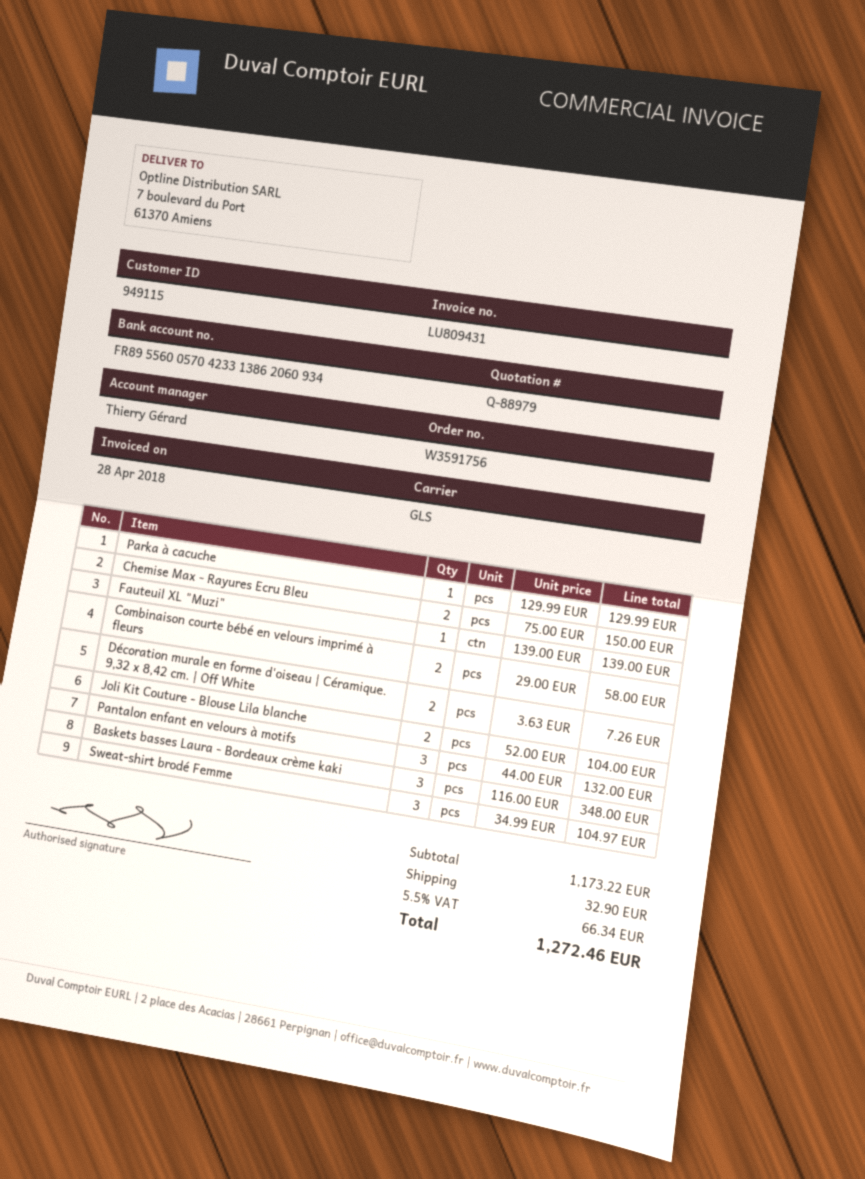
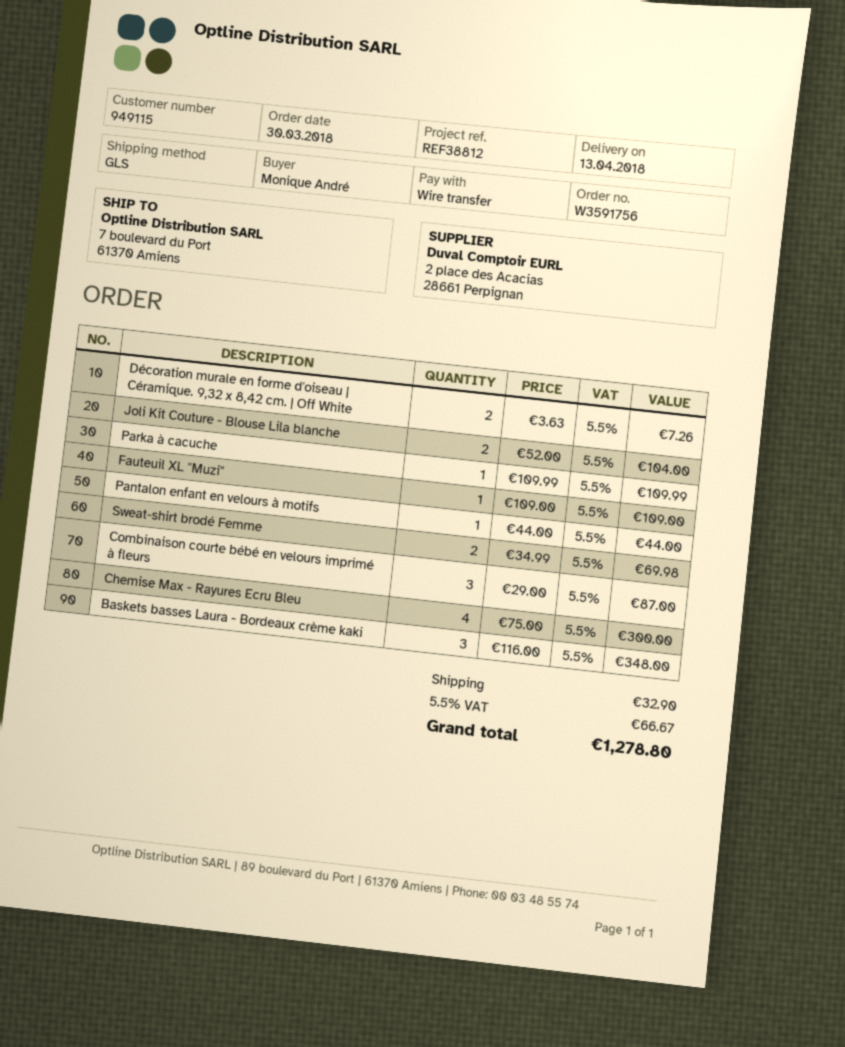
Parka à cacuche: 1 x 129.99 = 129.99 -> 1 x 109.99 = 109.99
Chemise Max - Rayures Ecru Bleu: 2 x 75.00 = 150.00 -> 4 x 75.00 = 300.00
Fauteuil XL "Muzi": 1 x 139.00 = 139.00 -> 1 x 109.00 = 109.00
Combinaison courte bébé en velours imprimé à fleurs: 2 x 29.00 = 58.00 -> 3 x 29.00 = 87.00
Pantalon enfant en velours à motifs: 3 x 44.00 = 132.00 -> 1 x 44.00 = 44.00
Sweat-shirt brodé Femme: 3 x 34.99 = 104.97 -> 2 x 34.99 = 69.98
tax: 5.5% = 66.34 -> 5.5% = 66.67
total: 1272.46 -> 1278.80

